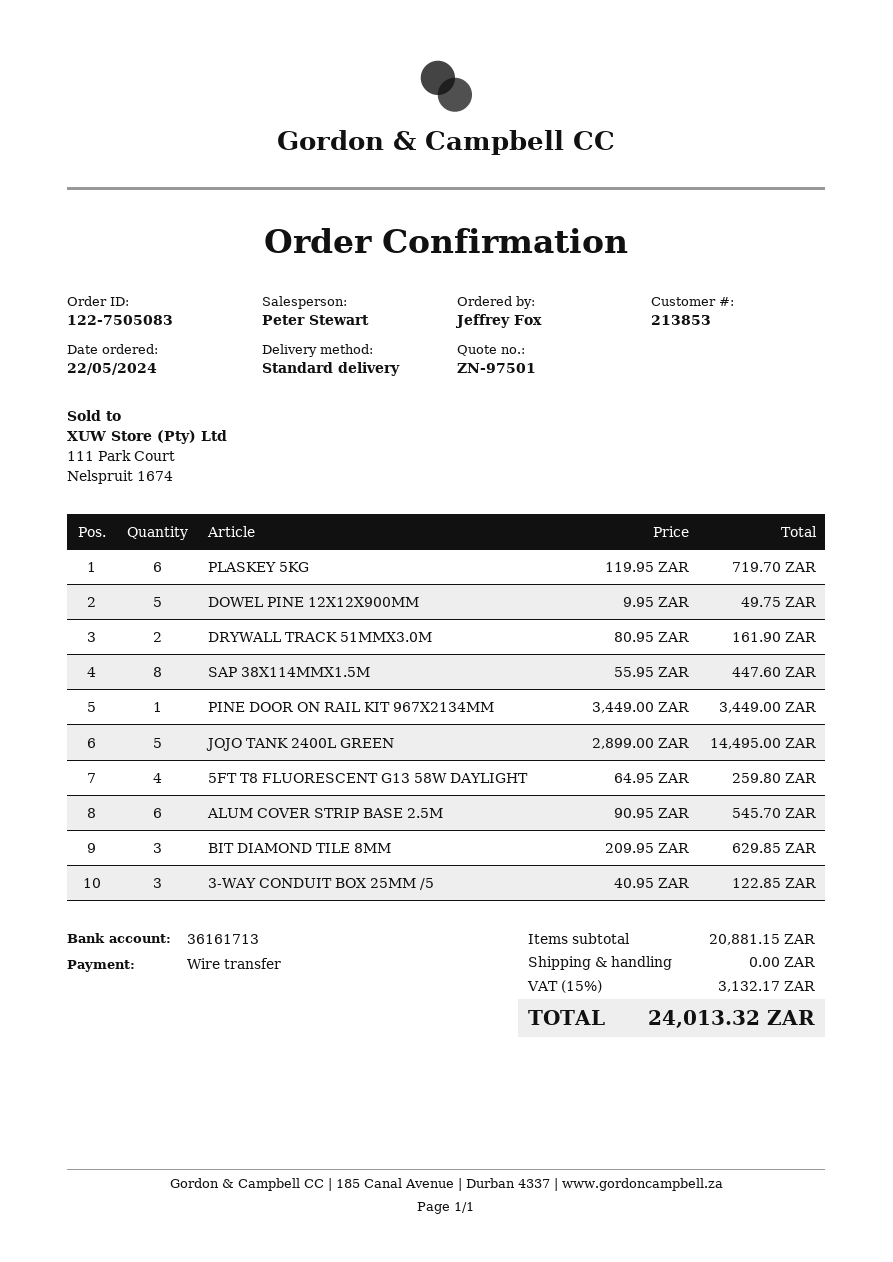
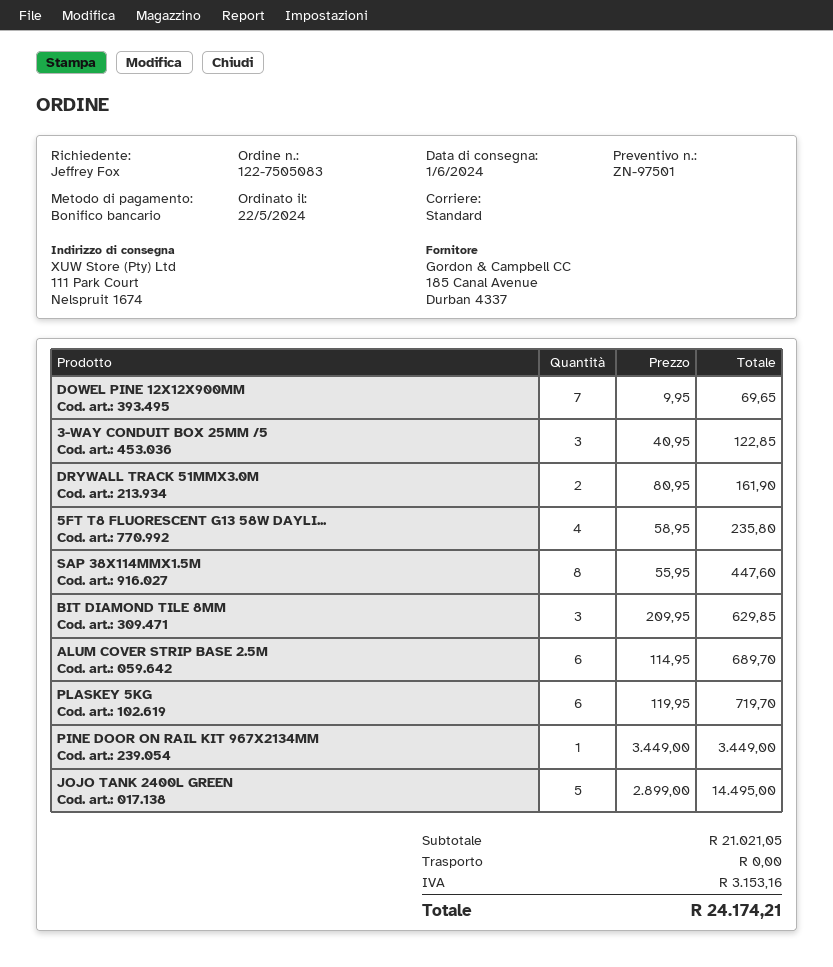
DOWEL PINE 12X12X900MM: 5 x 9.95 = 49.75 -> 7 x 9.95 = 69.65
5FT T8 FLUORESCENT G13 58W DAYLIGHT: 4 x 64.95 = 259.80 -> 4 x 58.95 = 235.80
ALUM COVER STRIP BASE 2.5M: 6 x 90.95 = 545.70 -> 6 x 114.95 = 689.70
subtotal: 20881.15 -> 21021.05
tax: 3132.17 -> 3153.16
total: 24013.32 -> 24174.21

